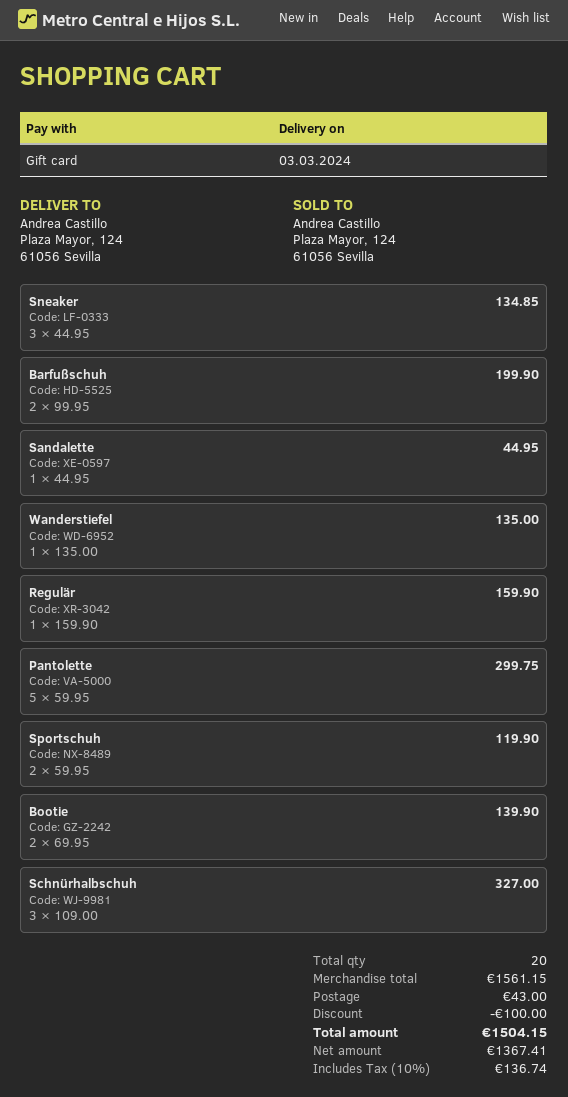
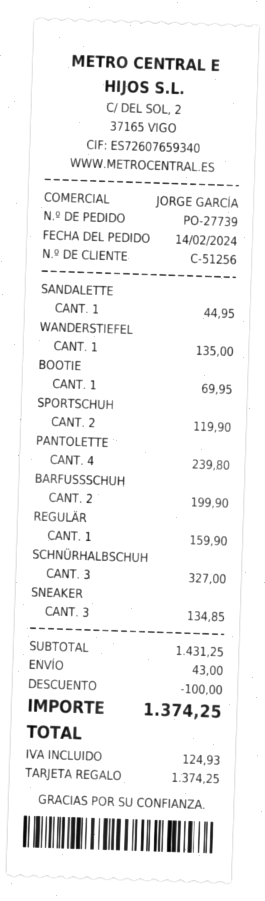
Pantolette: 5 for 299.75 -> 4 for 239.80
Bootie: 2 for 139.90 -> 1 for 69.95
subtotal: 1561.15 -> 1431.25
tax: 136.74 -> 124.93
total: 1504.15 -> 1374.25

